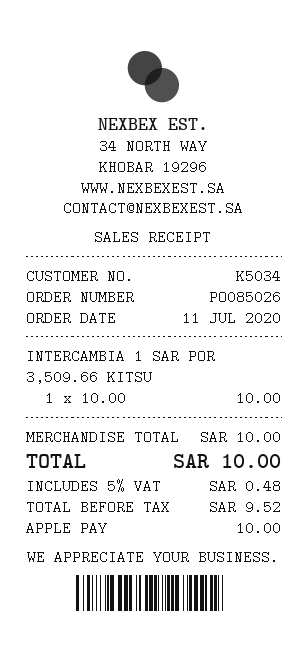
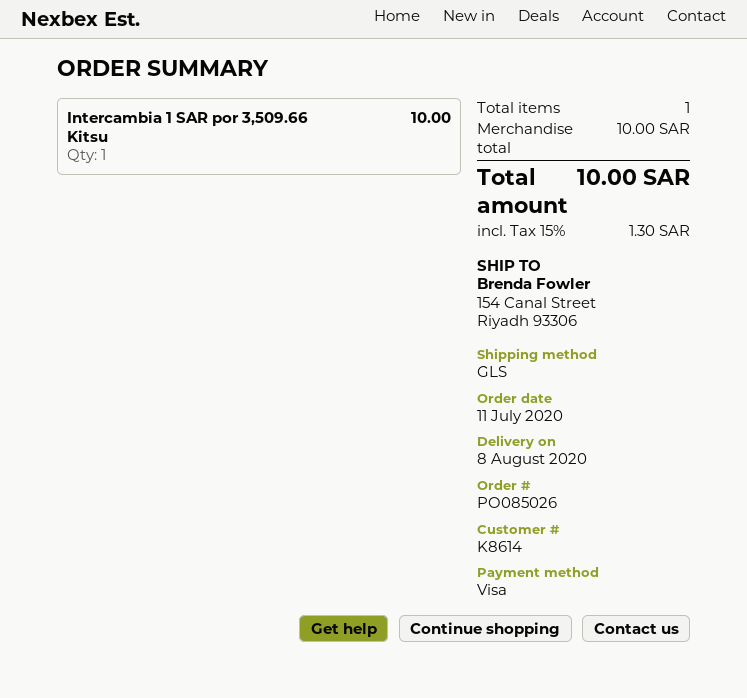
customer number: K5034 -> K8614
payment method: Apple Pay -> Visa
tax: 5% = 0.48 -> 15% = 1.30

